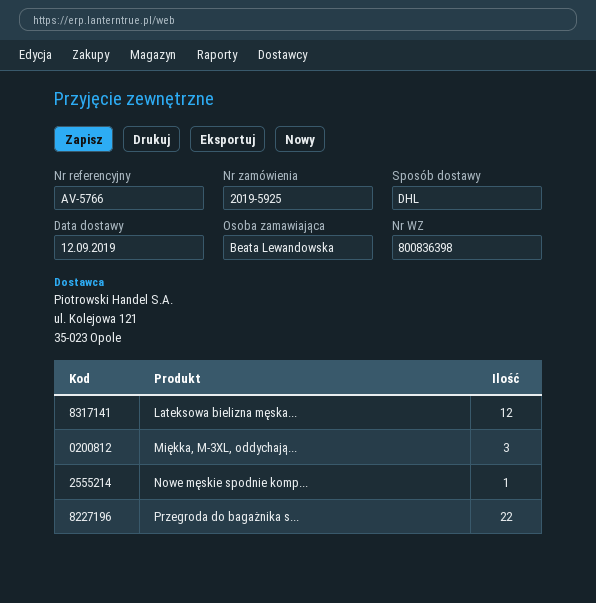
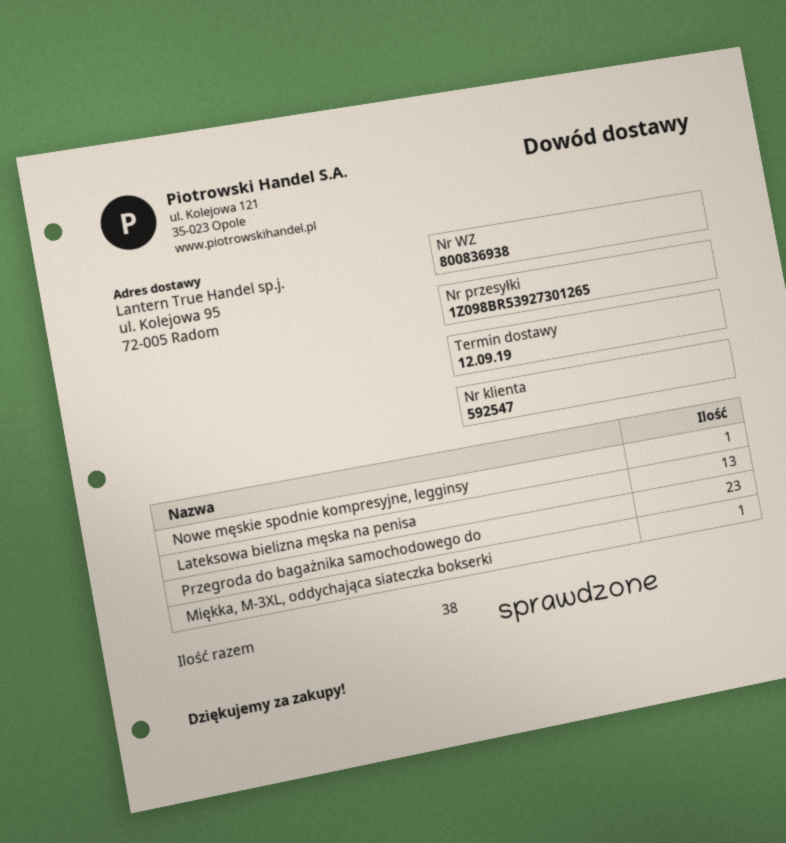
delivery note number: 800836398 -> 800836938
Lateksowa bielizna męska...: 12 -> 13
Miękka, M-3XL, oddychają...: 3 -> 1
Przegroda do bagażnika s...: 22 -> 23

